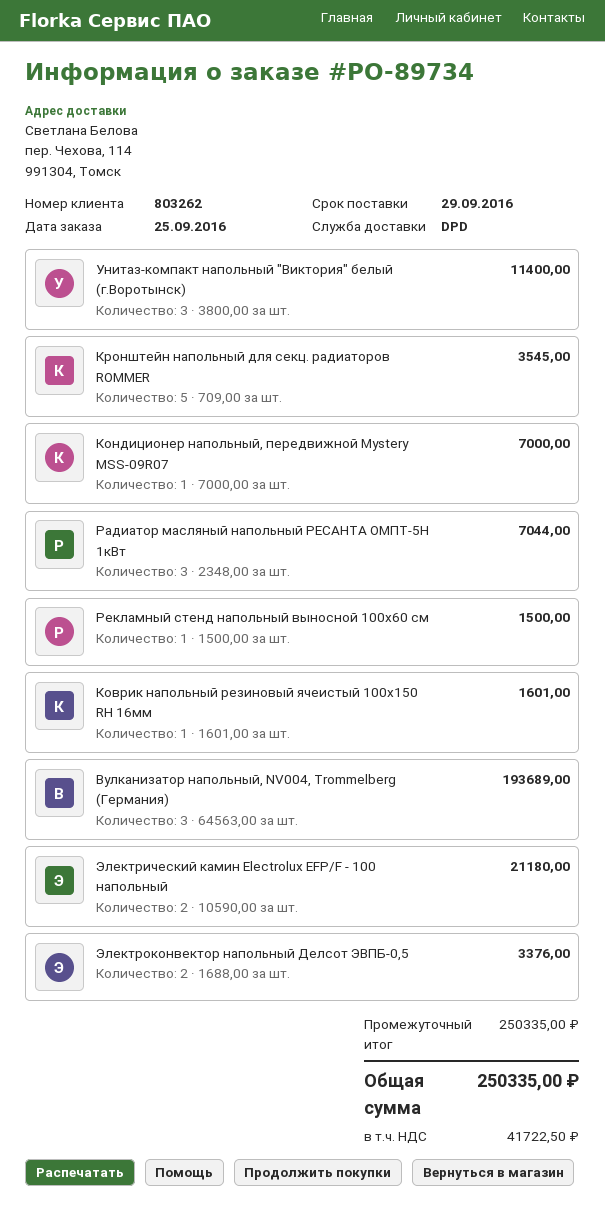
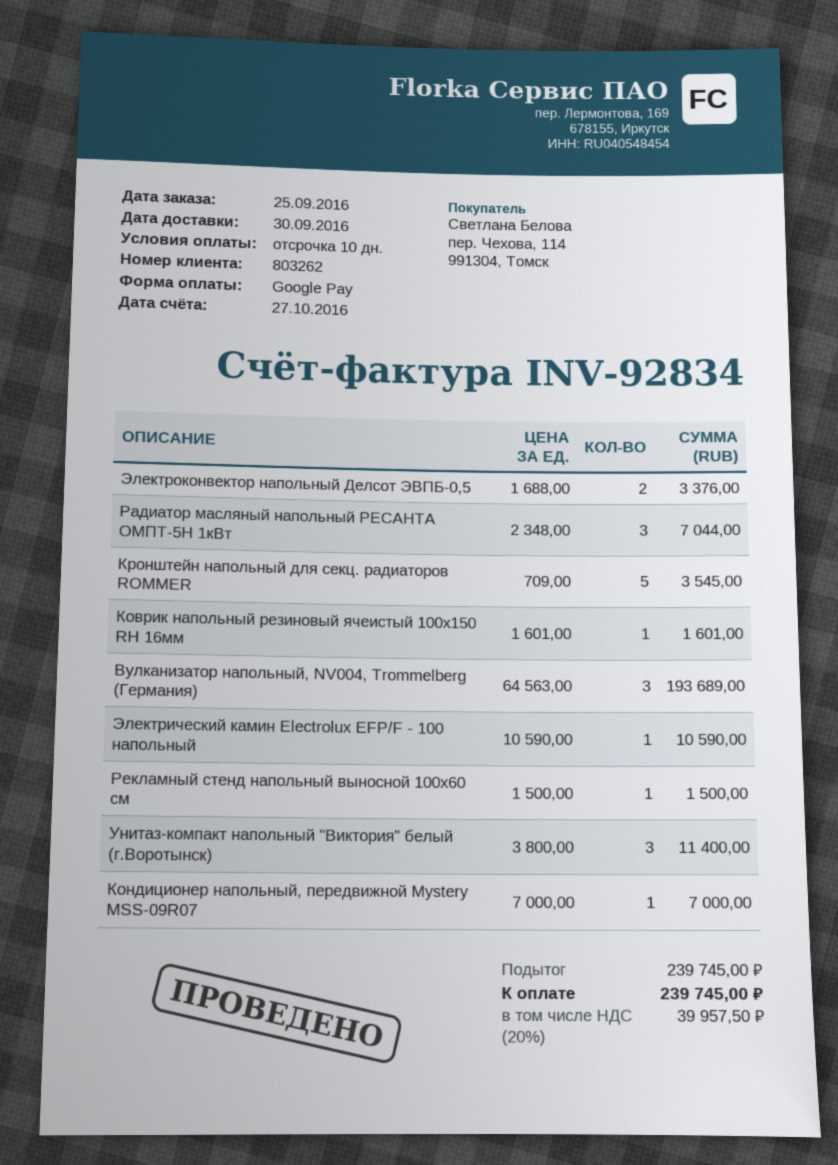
delivery date: 2016-09-29 -> 2016-09-30
Электрический камин Electrolux EFP/F - 100 напольный: 2 x 10590.00 = 21180.00 -> 1 x 10590.00 = 10590.00
subtotal: 250335.00 -> 239745.00
tax: 41722.50 -> 39957.50
total: 250335.00 -> 239745.00

